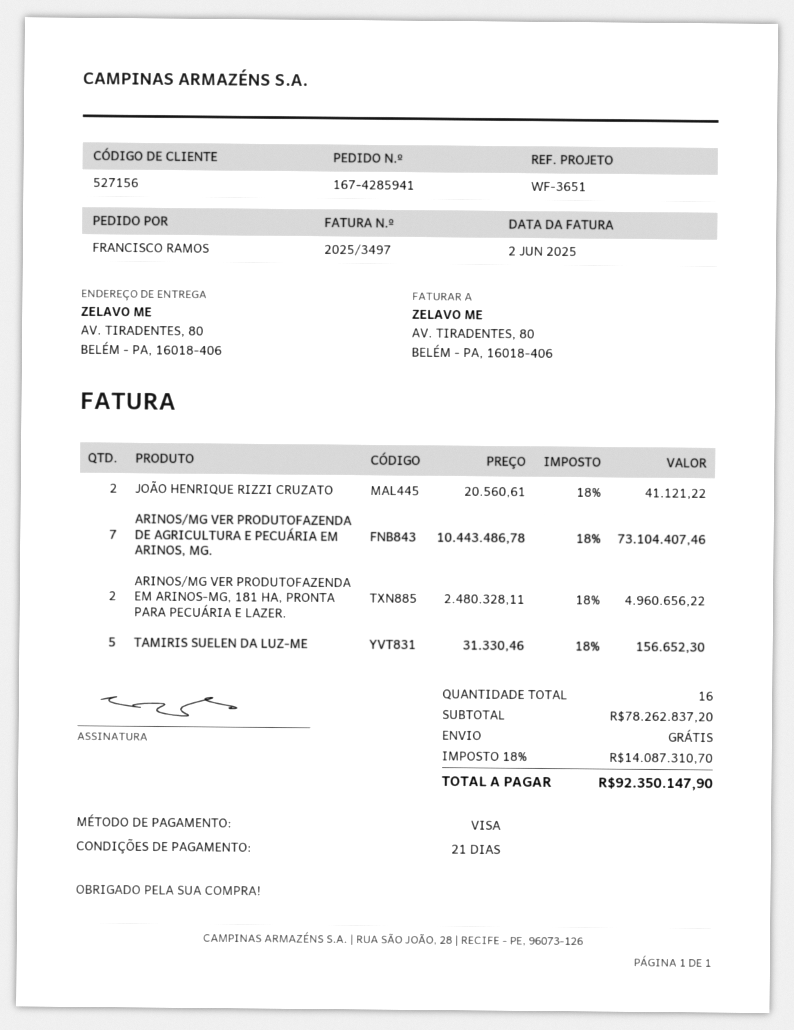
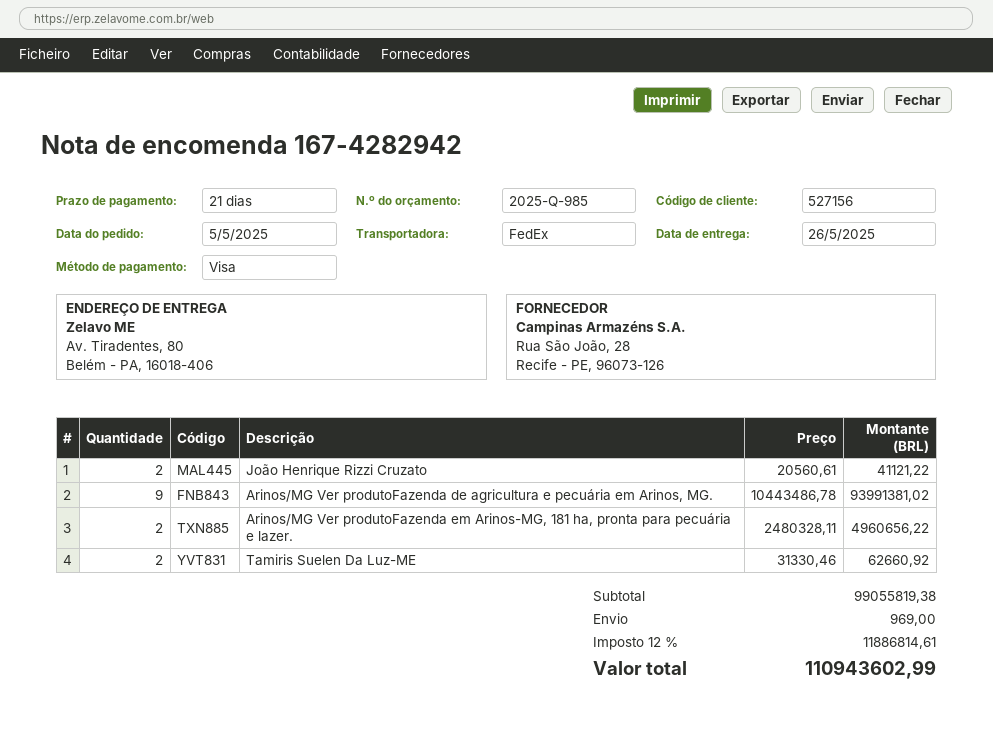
order number: 167-4285941 -> 167-4282942
ARINOS/MG VER PRODUTOFAZENDA DE AGRICULTURA E PECUÁRIA EM ARINOS, MG.: 7 x 10443486.78 = 73104407.46 -> 9 x 10443486.78 = 93991381.02
TAMIRIS SUELEN DA LUZ-ME: 5 x 31330.46 = 156652.30 -> 2 x 31330.46 = 62660.92
subtotal: 78262837.20 -> 99055819.38
shipping: 0.00 -> 969.00
tax: 18% = 14087310.70 -> 12% = 11886814.61
total: 92350147.90 -> 110943602.99

